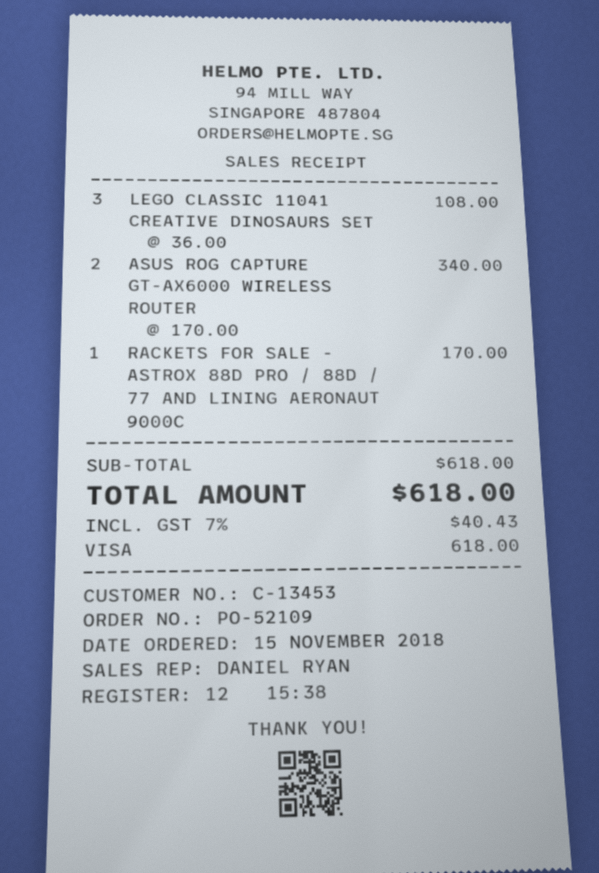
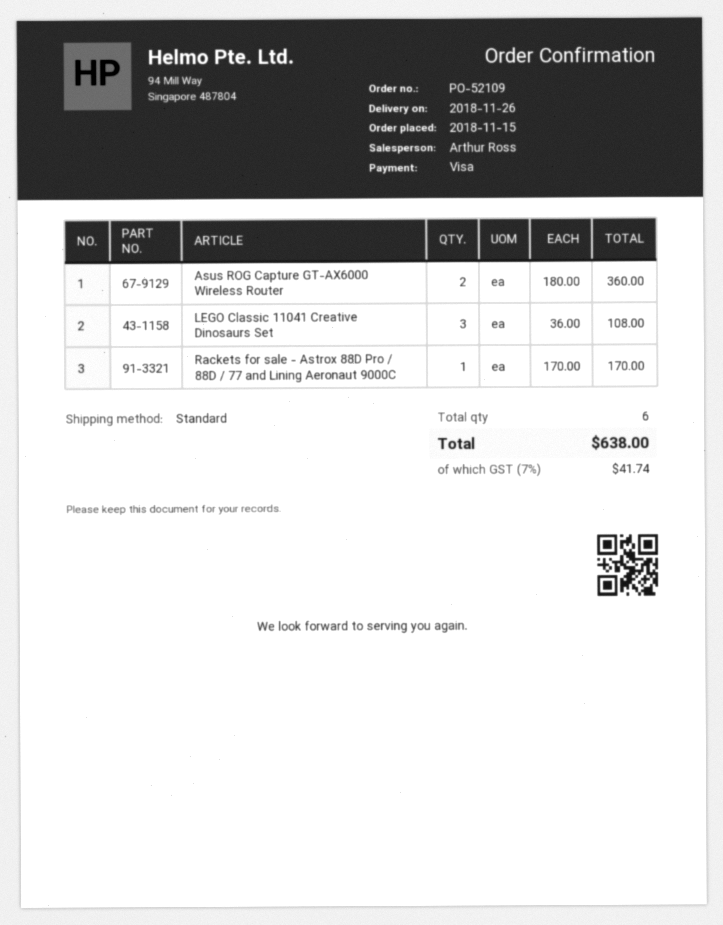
sales rep: DANIEL RYAN -> Arthur Ross
ASUS ROG CAPTURE GT-AX6000 WIRELESS ROUTER: 2 x 170.00 = 340.00 -> 2 x 180.00 = 360.00
tax: 7% = 40.43 -> 7% = 41.74
total: 618.00 -> 638.00

